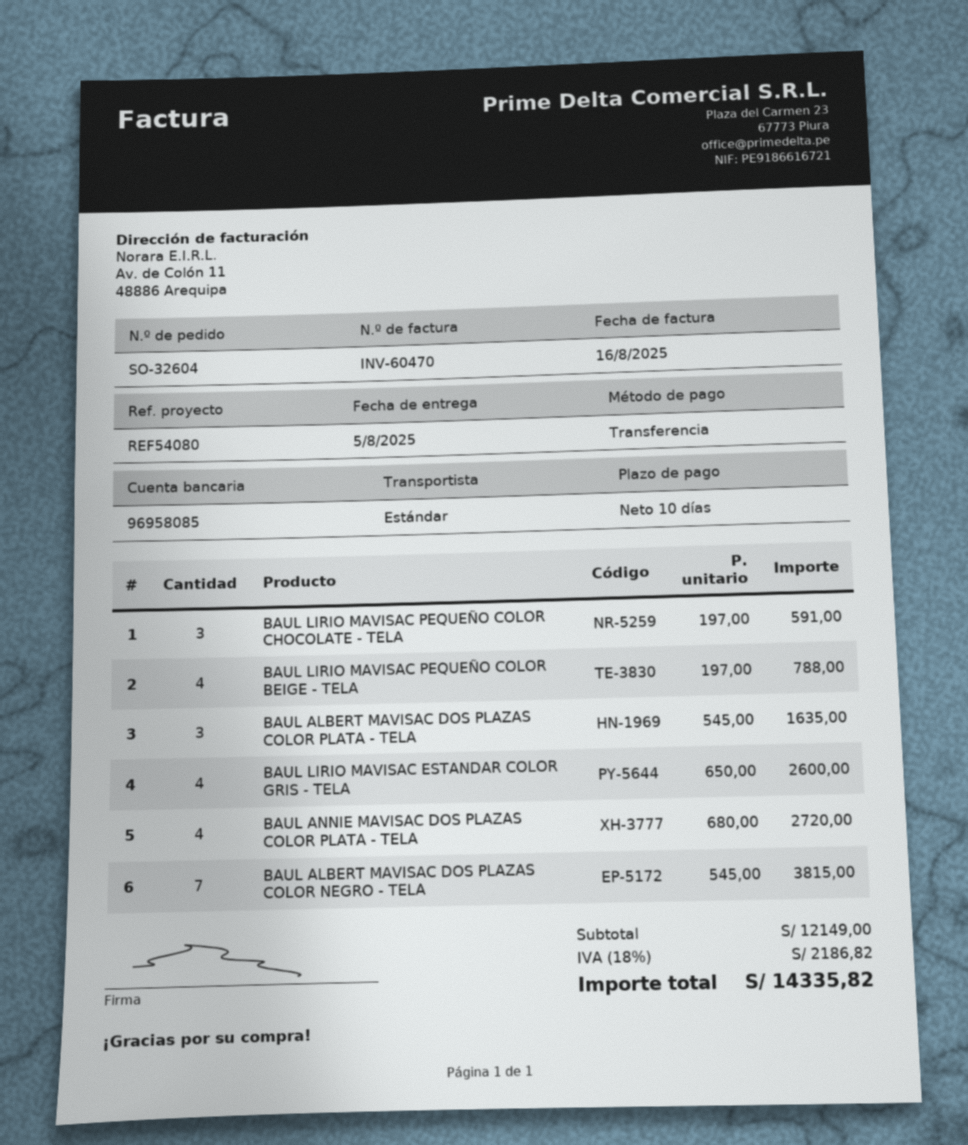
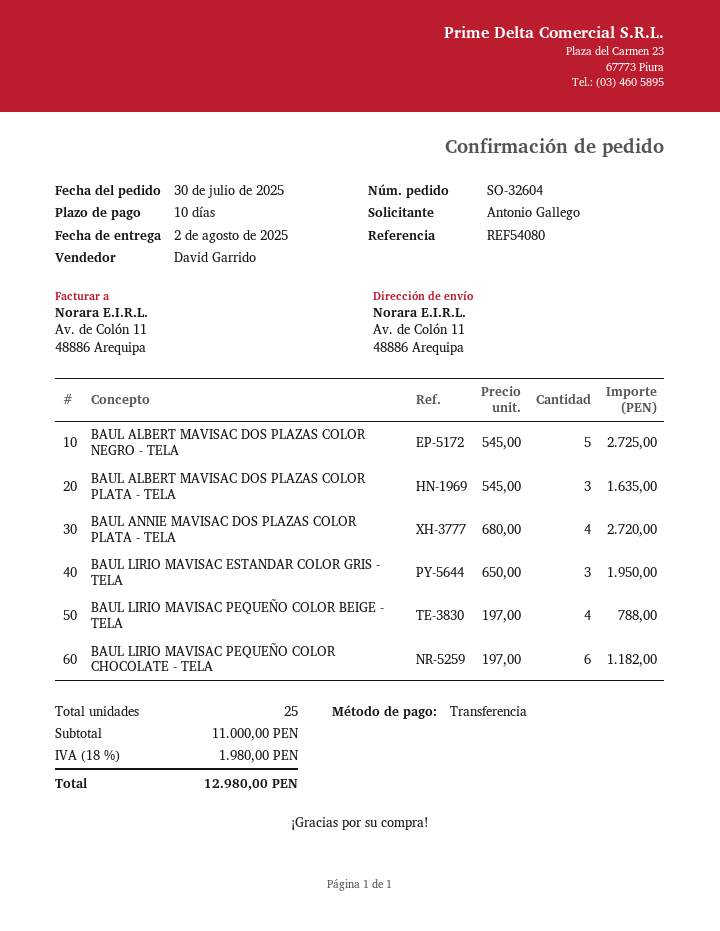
delivery date: 2025-08-05 -> 2025-08-02
BAUL LIRIO MAVISAC PEQUEÑO COLOR CHOCOLATE - TELA: 3 x 197.00 = 591.00 -> 6 x 197.00 = 1182.00
BAUL LIRIO MAVISAC ESTANDAR COLOR GRIS - TELA: 4 x 650.00 = 2600.00 -> 3 x 650.00 = 1950.00
BAUL ALBERT MAVISAC DOS PLAZAS COLOR NEGRO - TELA: 7 x 545.00 = 3815.00 -> 5 x 545.00 = 2725.00
subtotal: 12149.00 -> 11000.00
tax: 18% = 2186.82 -> 18% = 1980.00
total: 14335.82 -> 12980.00

